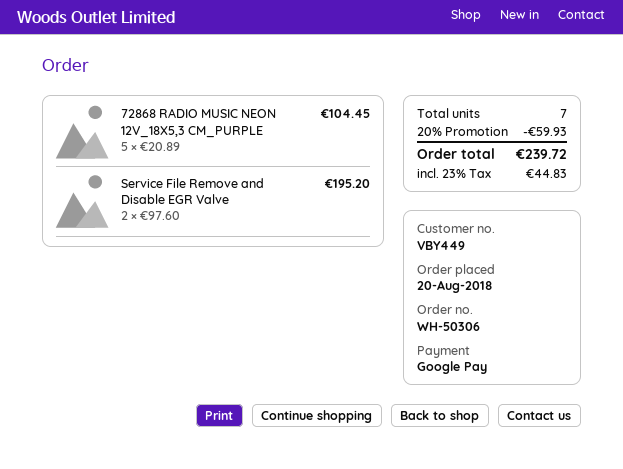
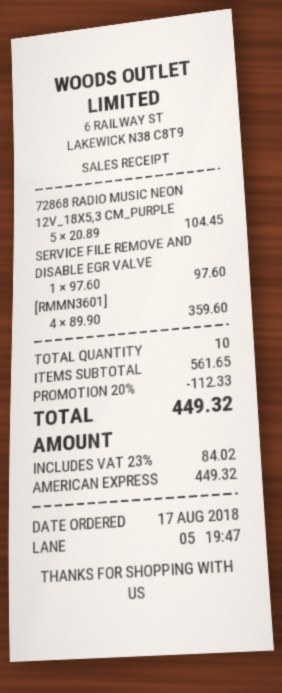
order date: 2018-08-20 -> 2018-08-17
payment method: Google Pay -> American Express
Service File Remove and Disable EGR Valve: 2 x 97.60 = 195.20 -> 1 x 97.60 = 97.60
[RMMN3601]: none -> 4 x 89.90 = 359.60
total quantity: 7 -> 10
discount: 20% = 59.93 -> 20% = 112.33
tax: 23% = 44.83 -> 23% = 84.02
total: 239.72 -> 449.32

